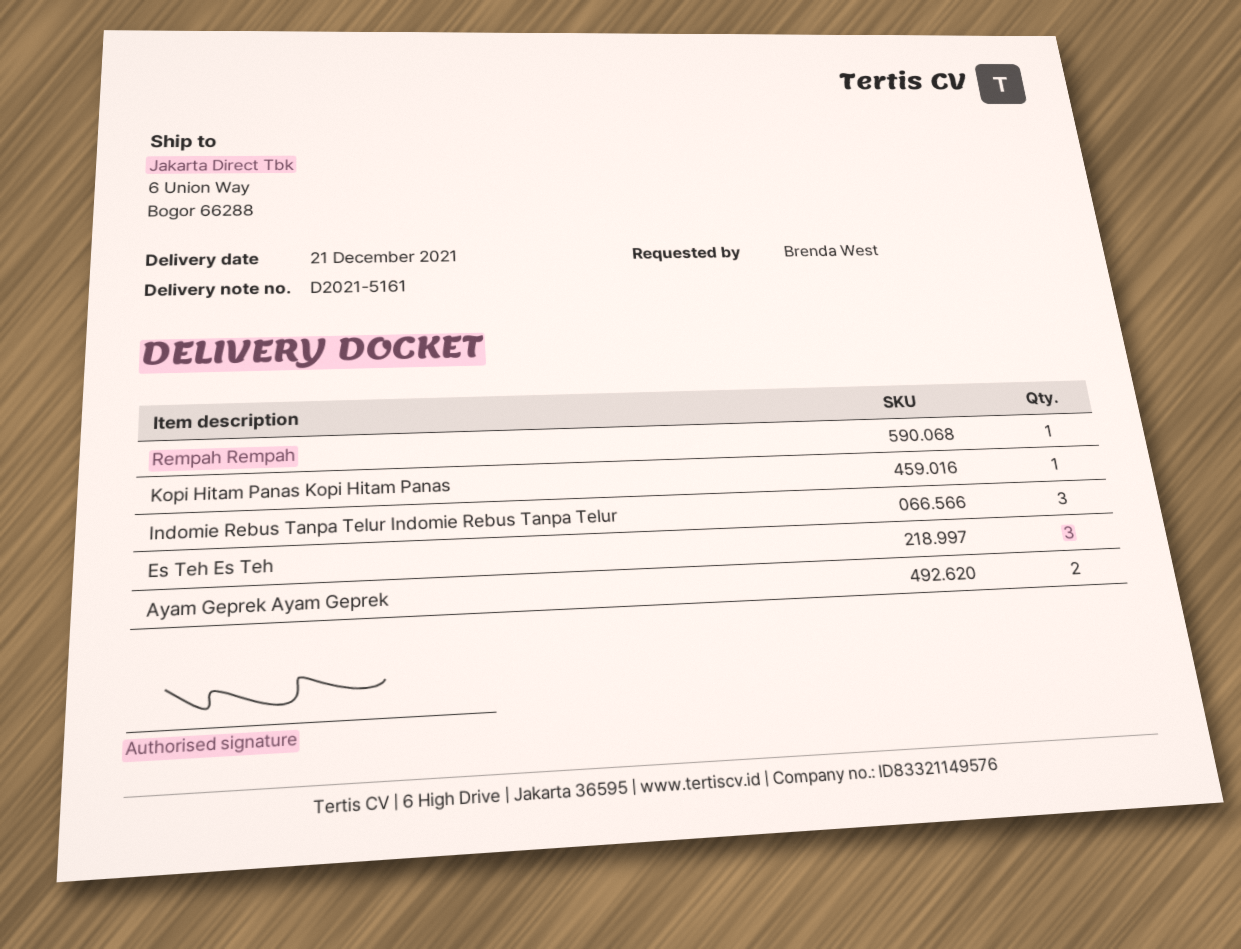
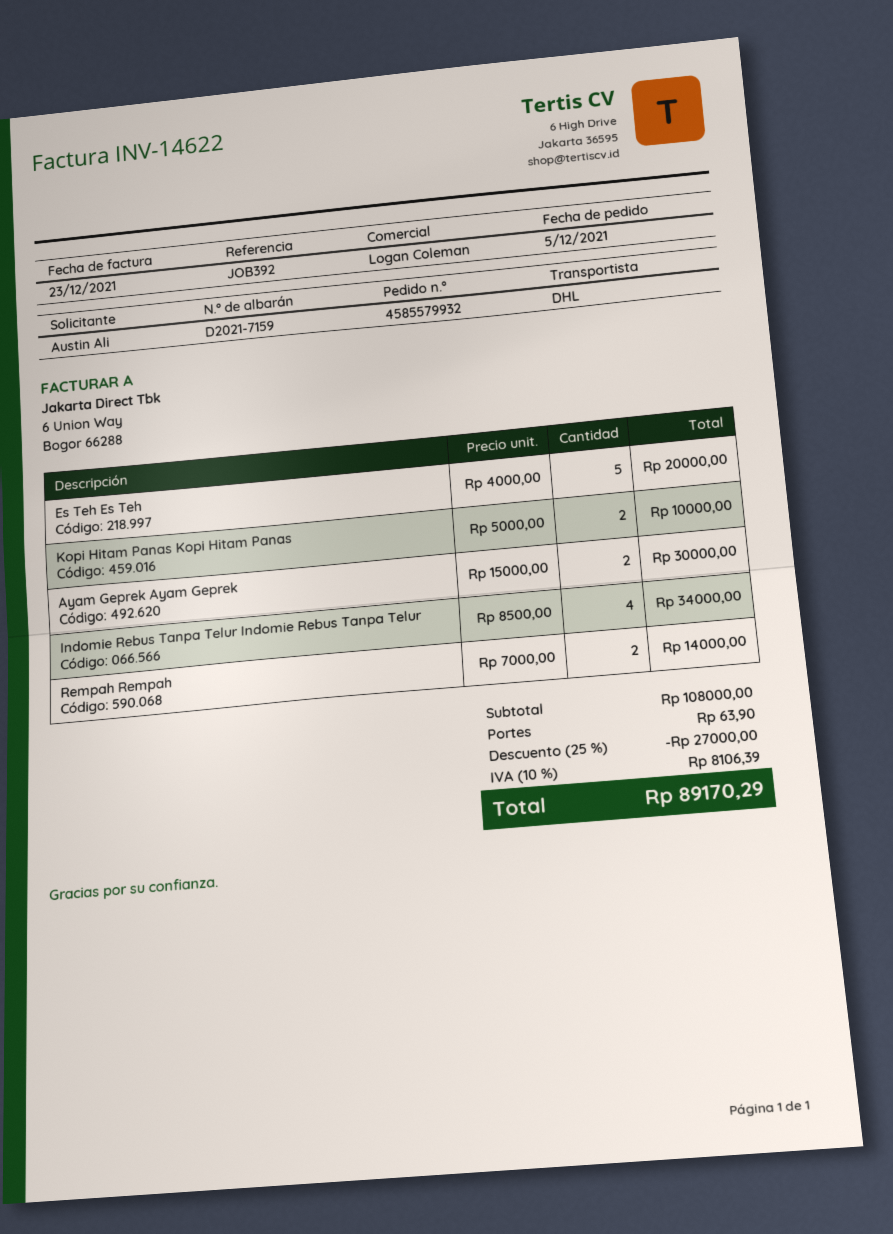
delivery note number: D2021-5161 -> D2021-7159
ordered by: Brenda West -> Austin Ali
Rempah Rempah: 1 -> 2
Kopi Hitam Panas Kopi Hitam Panas: 1 -> 2
Indomie Rebus Tanpa Telur Indomie Rebus Tanpa Telur: 3 -> 4
Es Teh Es Teh: 3 -> 5

